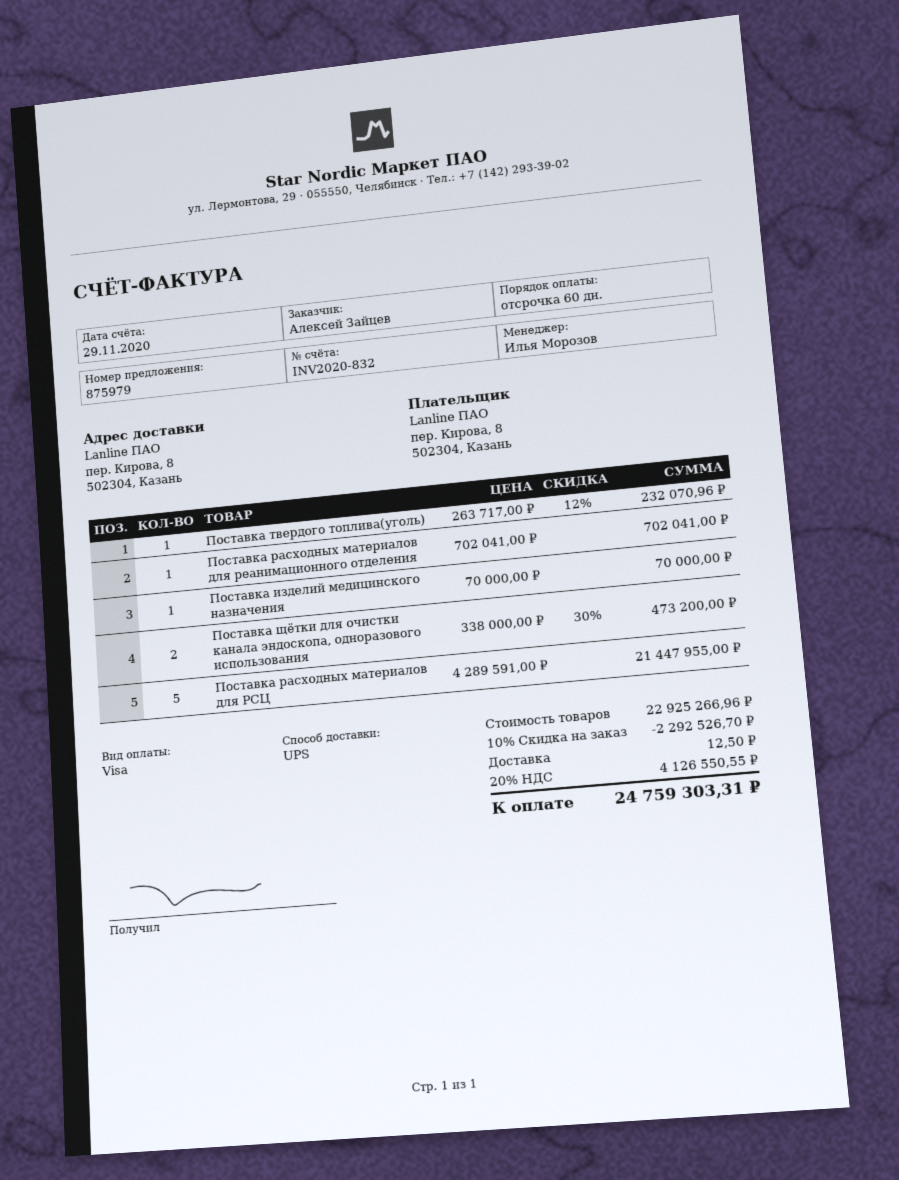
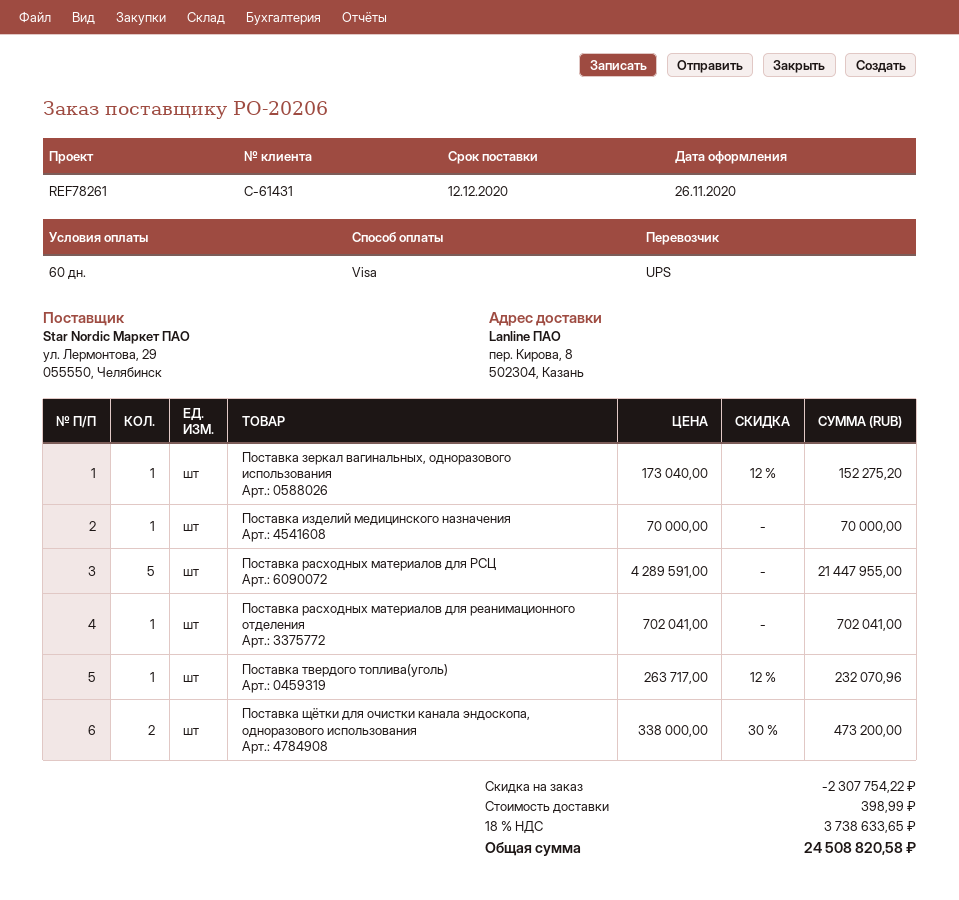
Поставка зеркал вагинальных, одноразового использования: none -> 1 x 173040.00 - 12% = 152275.20
discount: 2292526.70 -> 2307754.22
shipping: 12.50 -> 398.99
tax: 20% = 4126550.55 -> 18% = 3738633.65
total: 24759303.31 -> 24508820.58

